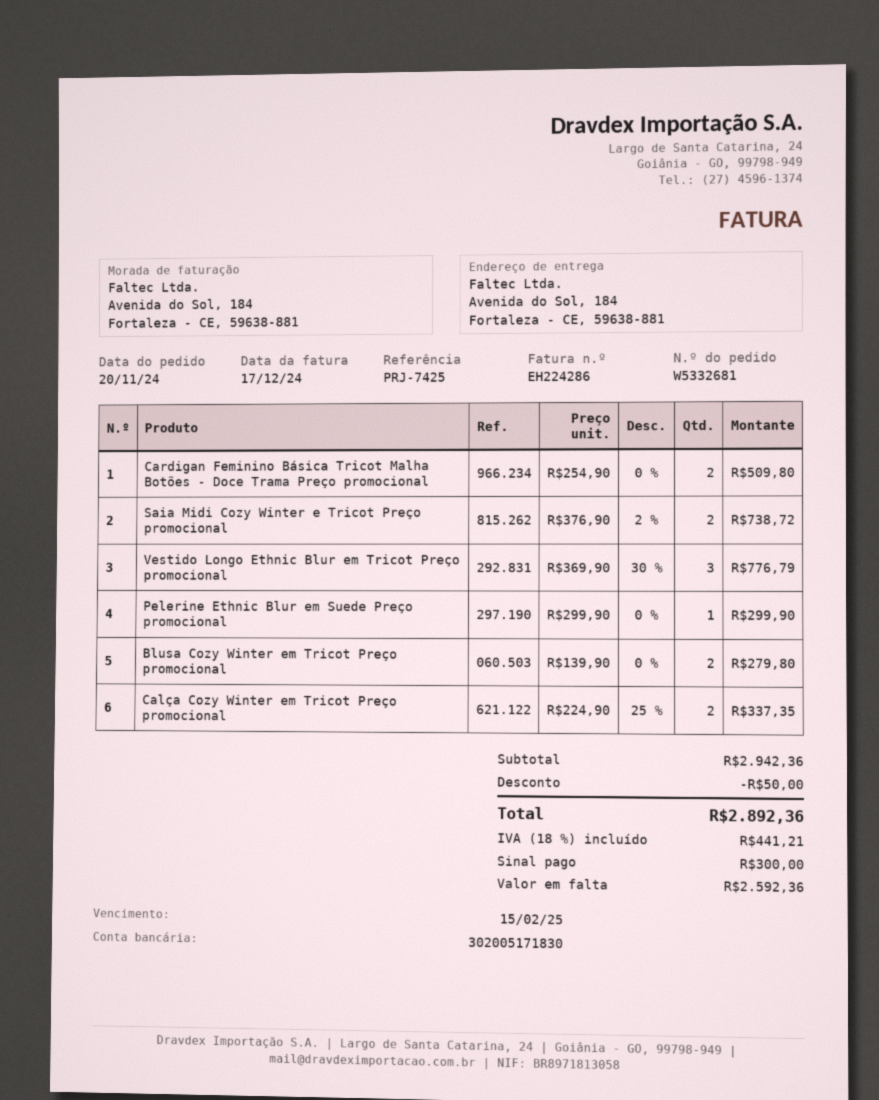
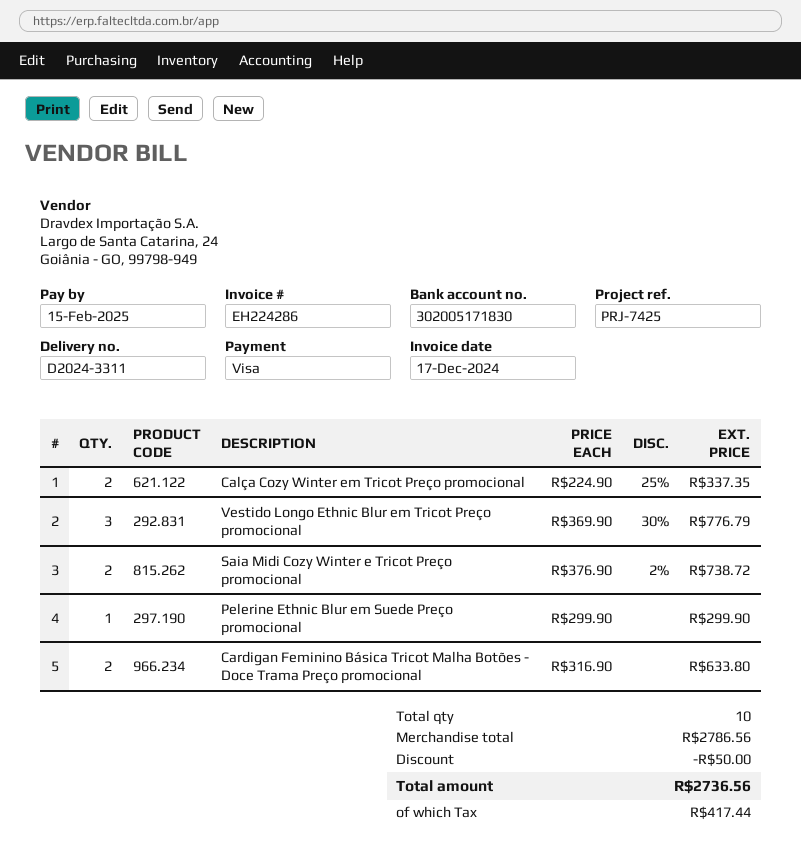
Cardigan Feminino Básica Tricot Malha Botões - Doce Trama Preço promocional: 2 x 254.90 = 509.80 -> 2 x 316.90 = 633.80
Blusa Cozy Winter em Tricot Preço promocional: 2 x 139.90 = 279.80 -> none
subtotal: 2942.36 -> 2786.56
tax: 441.21 -> 417.44
total: 2892.36 -> 2736.56

